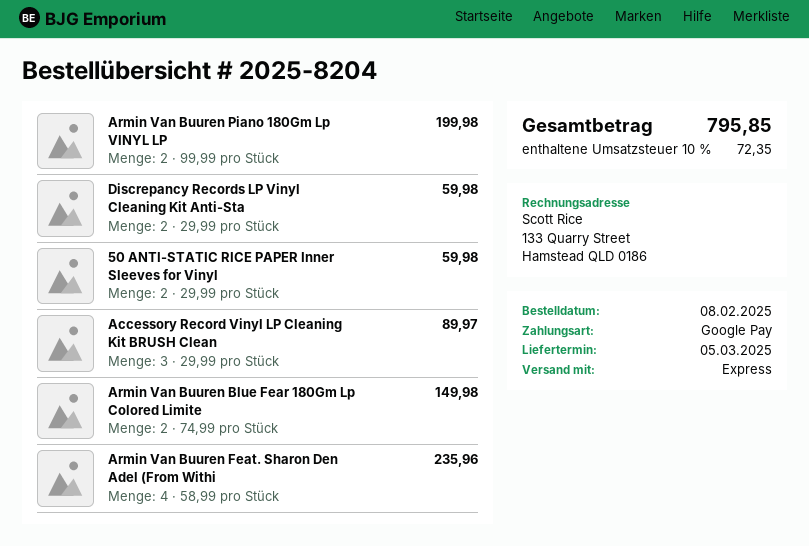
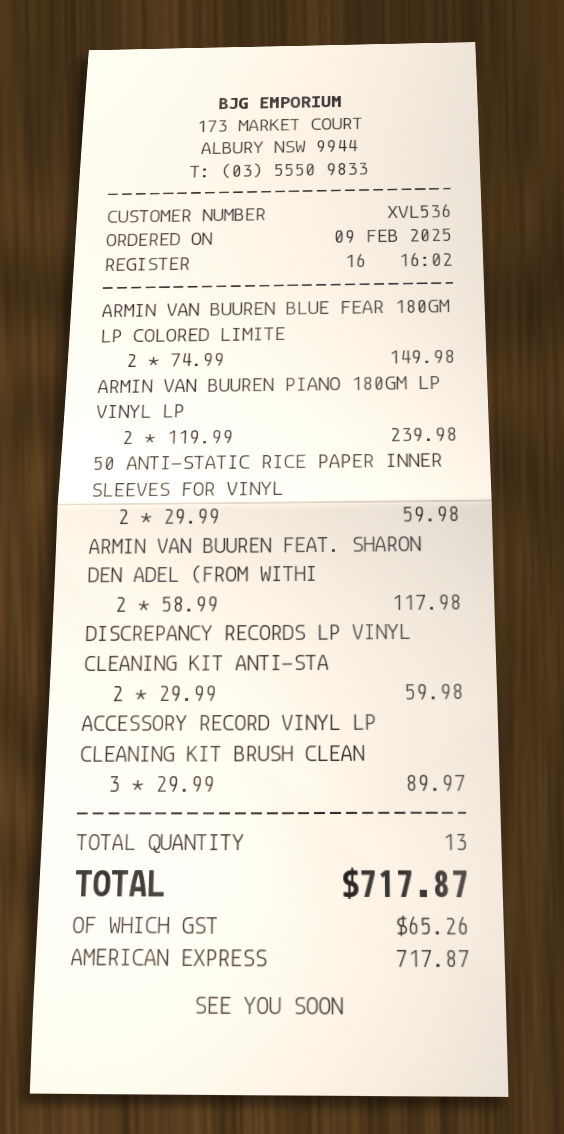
order date: 2025-02-08 -> 2025-02-09
payment method: Google Pay -> American Express
Armin Van Buuren Piano 180Gm Lp VINYL LP: 2 x 99.99 = 199.98 -> 2 x 119.99 = 239.98
Armin Van Buuren Feat. Sharon Den Adel (From Withi: 4 x 58.99 = 235.96 -> 2 x 58.99 = 117.98
tax: 72.35 -> 65.26
total: 795.85 -> 717.87

